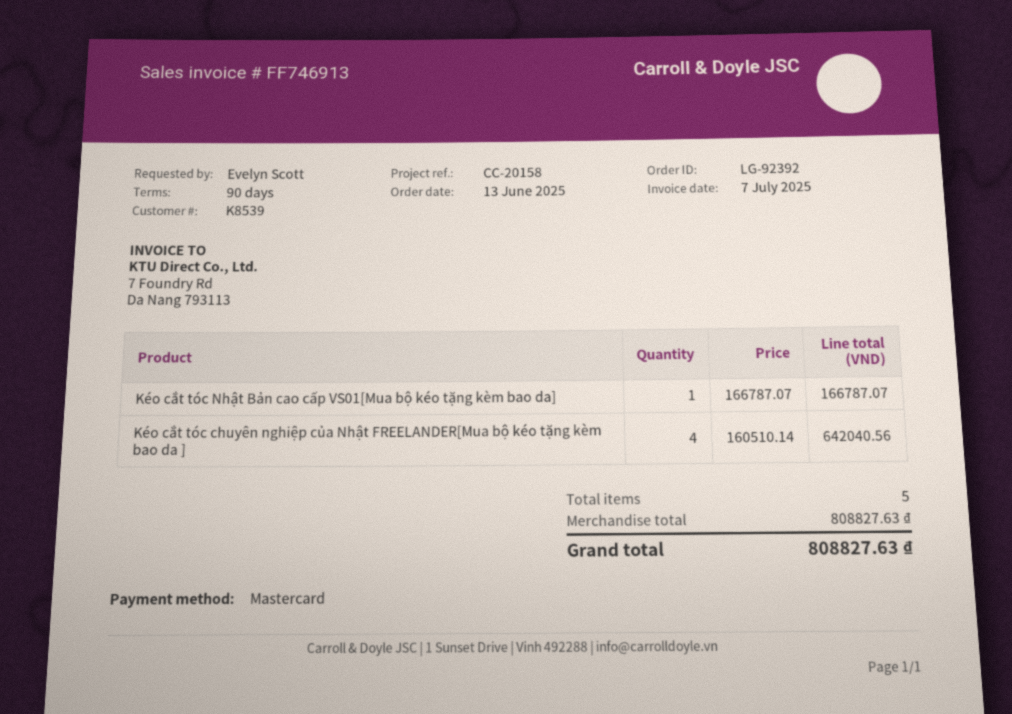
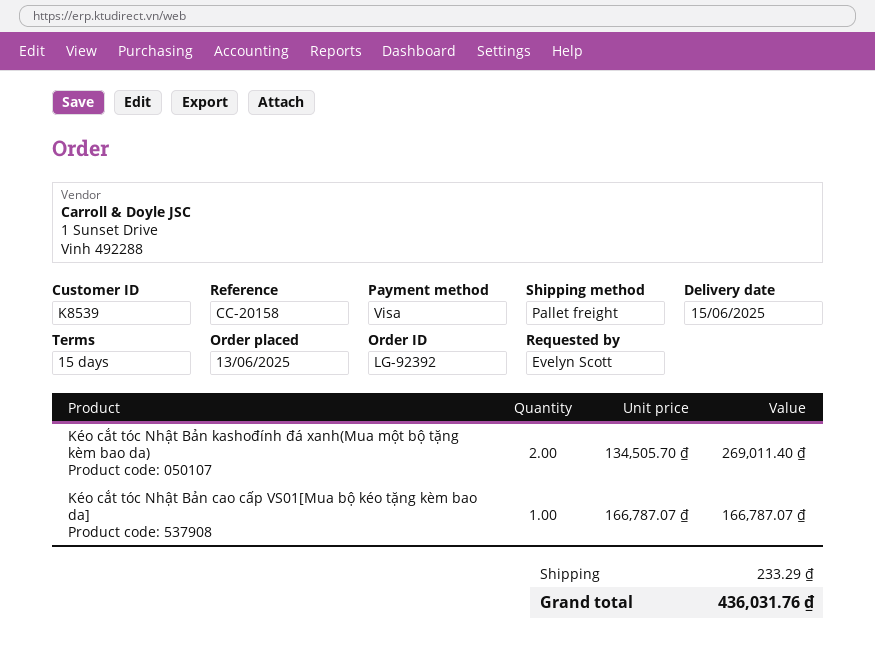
payment terms: 90 days -> 15 days
payment method: Mastercard -> Visa
Kéo cắt tóc chuyên nghiệp của Nhật FREELANDER[Mua bộ kéo tặng kèm bao da ]: 4 x 160510.14 = 642040.56 -> none
Kéo cắt tóc Nhật Bản kashođính đá xanh(Mua một bộ tặng kèm bao da): none -> 2 x 134505.70 = 269011.40
shipping: none -> 233.29
total: 808827.63 -> 436031.76

